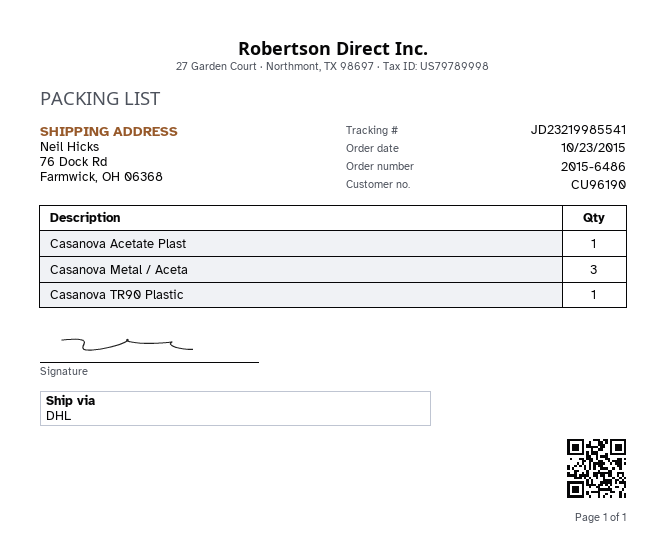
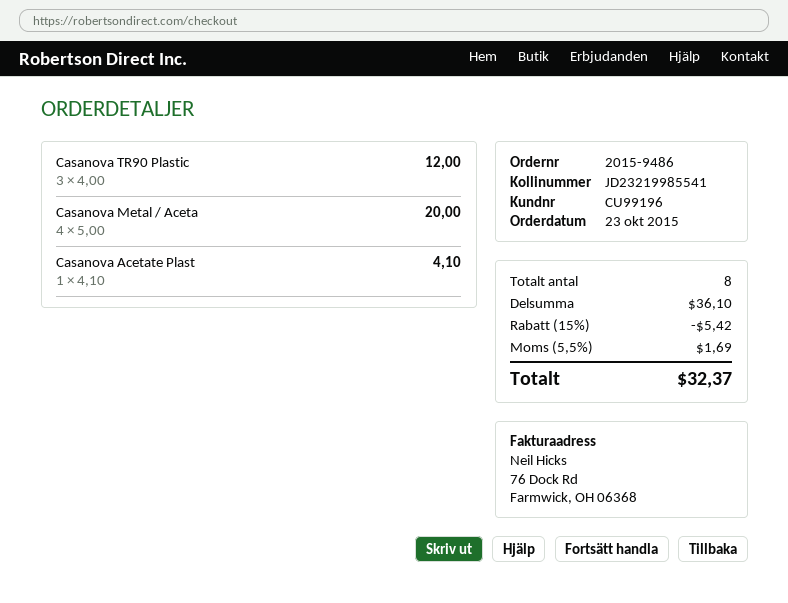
order number: 2015-6486 -> 2015-9486
customer number: CU96190 -> CU99196
Casanova Metal / Aceta: 3 -> 4
Casanova TR90 Plastic: 1 -> 3

